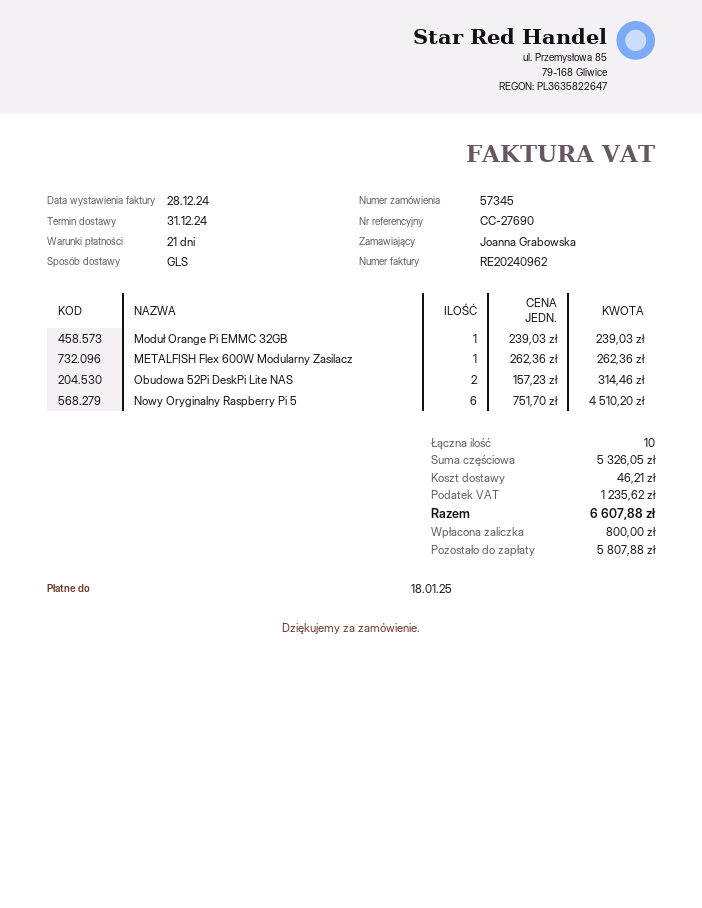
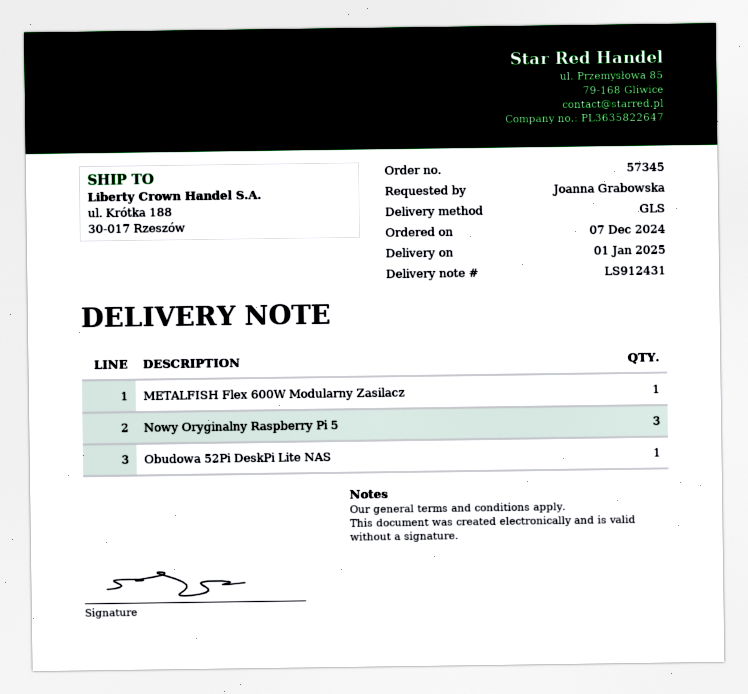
delivery date: 2024-12-31 -> 2025-01-01
Moduł Orange Pi EMMC 32GB: 1 -> none
Obudowa 52Pi DeskPi Lite NAS: 2 -> 1
Nowy Oryginalny Raspberry Pi 5: 6 -> 3

